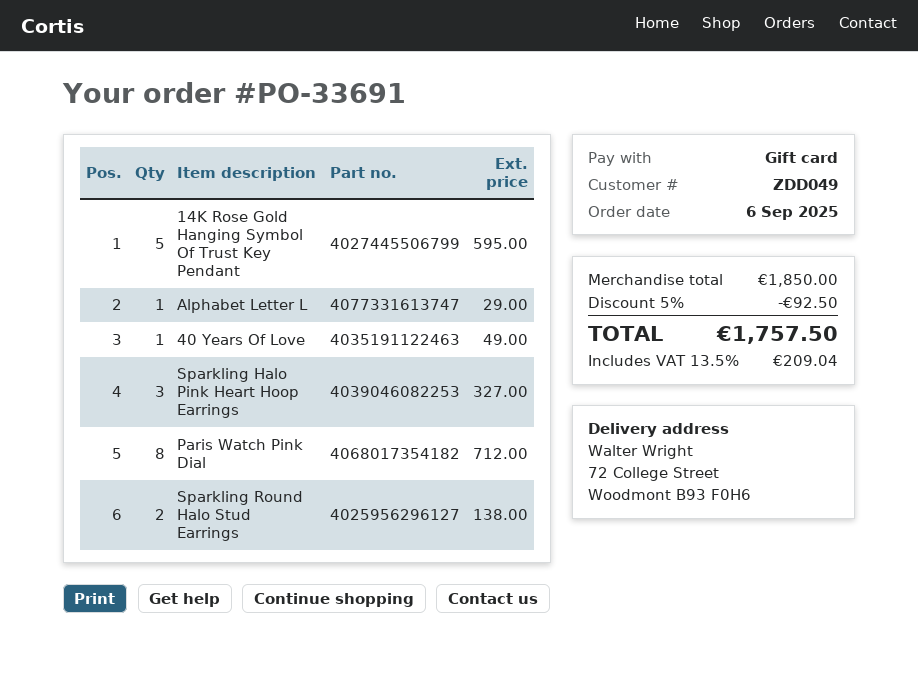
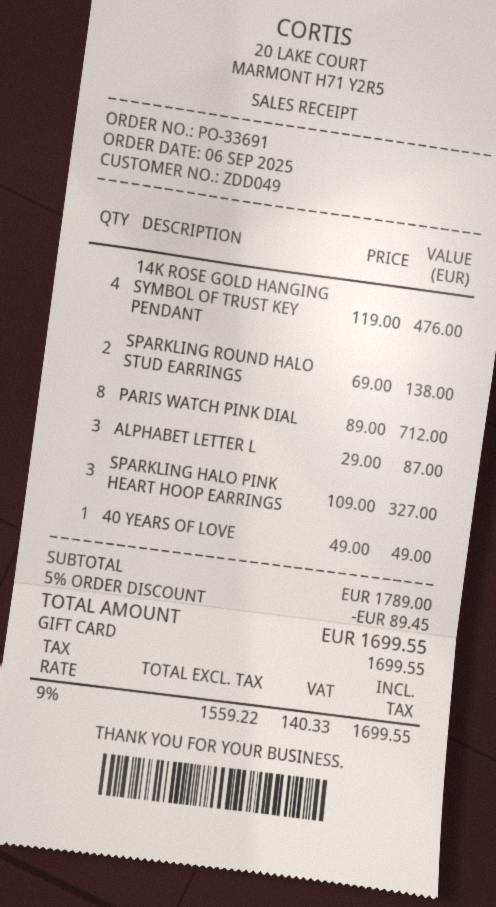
14K Rose Gold Hanging Symbol Of Trust Key Pendant: 5 for 595.00 -> 4 for 476.00
Alphabet Letter L: 1 for 29.00 -> 3 for 87.00
subtotal: 1850.00 -> 1789.00
discount: 5% = 92.50 -> 5% = 89.45
tax: 13.5% = 209.04 -> 9% = 140.33
total: 1757.50 -> 1699.55

